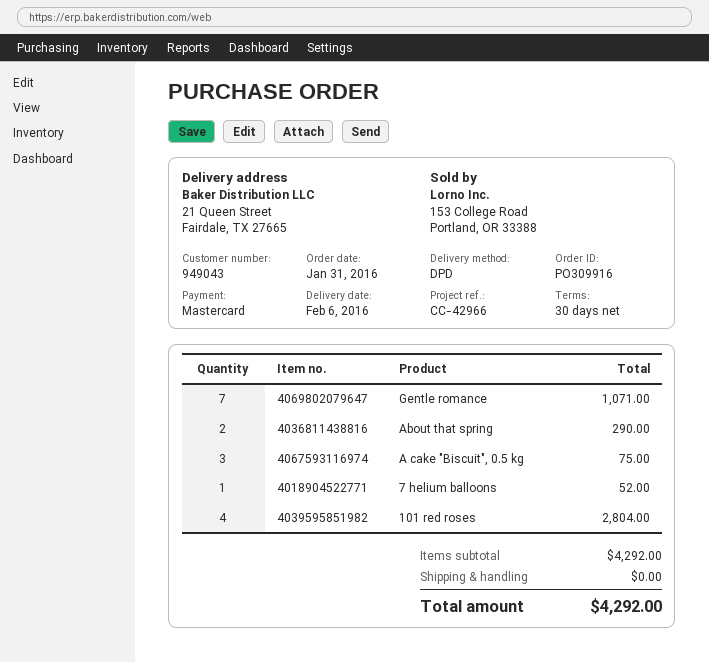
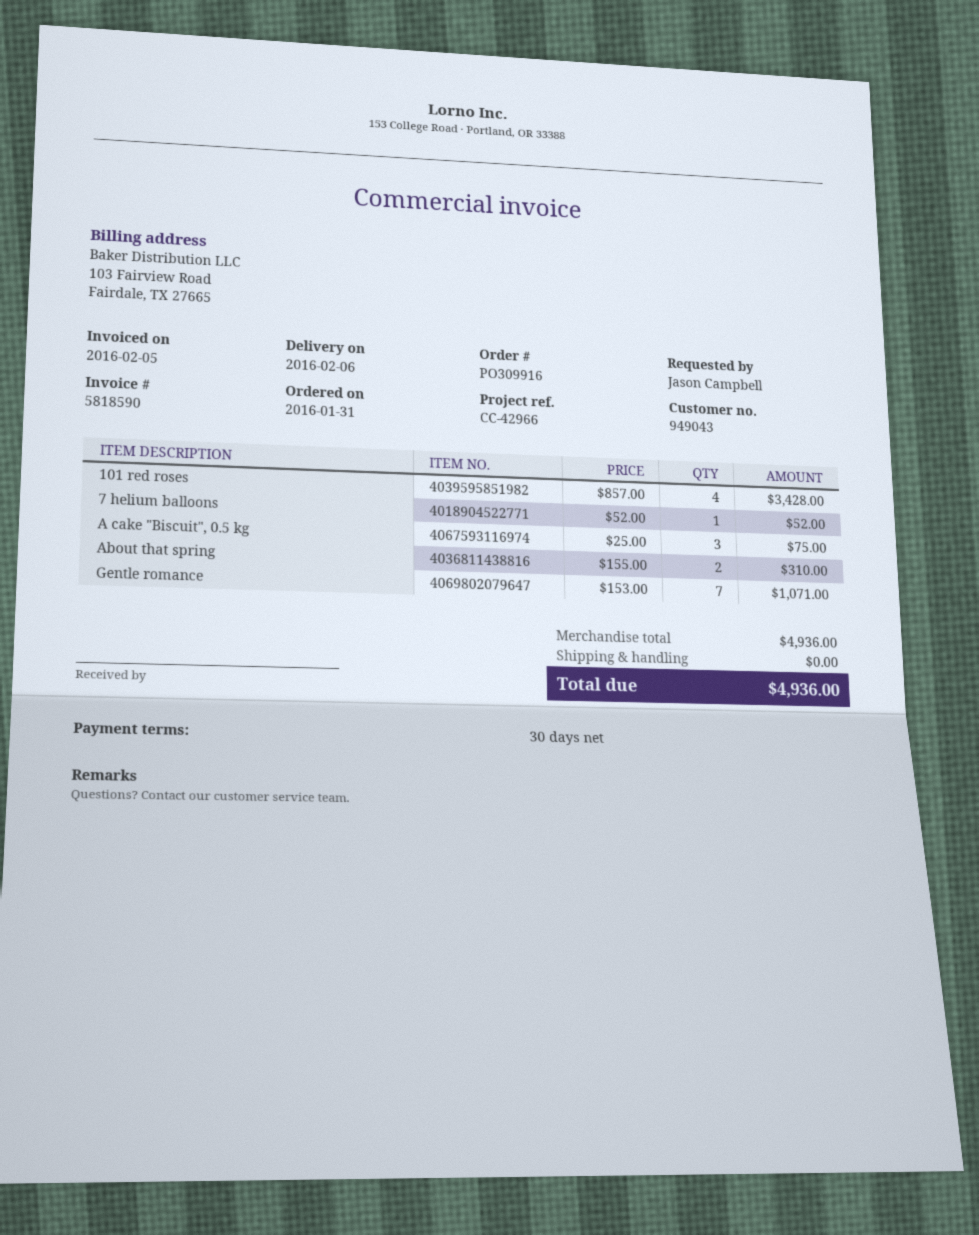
About that spring: 2 for 290.00 -> 2 for 310.00
101 red roses: 4 for 2804.00 -> 4 for 3428.00
subtotal: 4292.00 -> 4936.00
total: 4292.00 -> 4936.00

